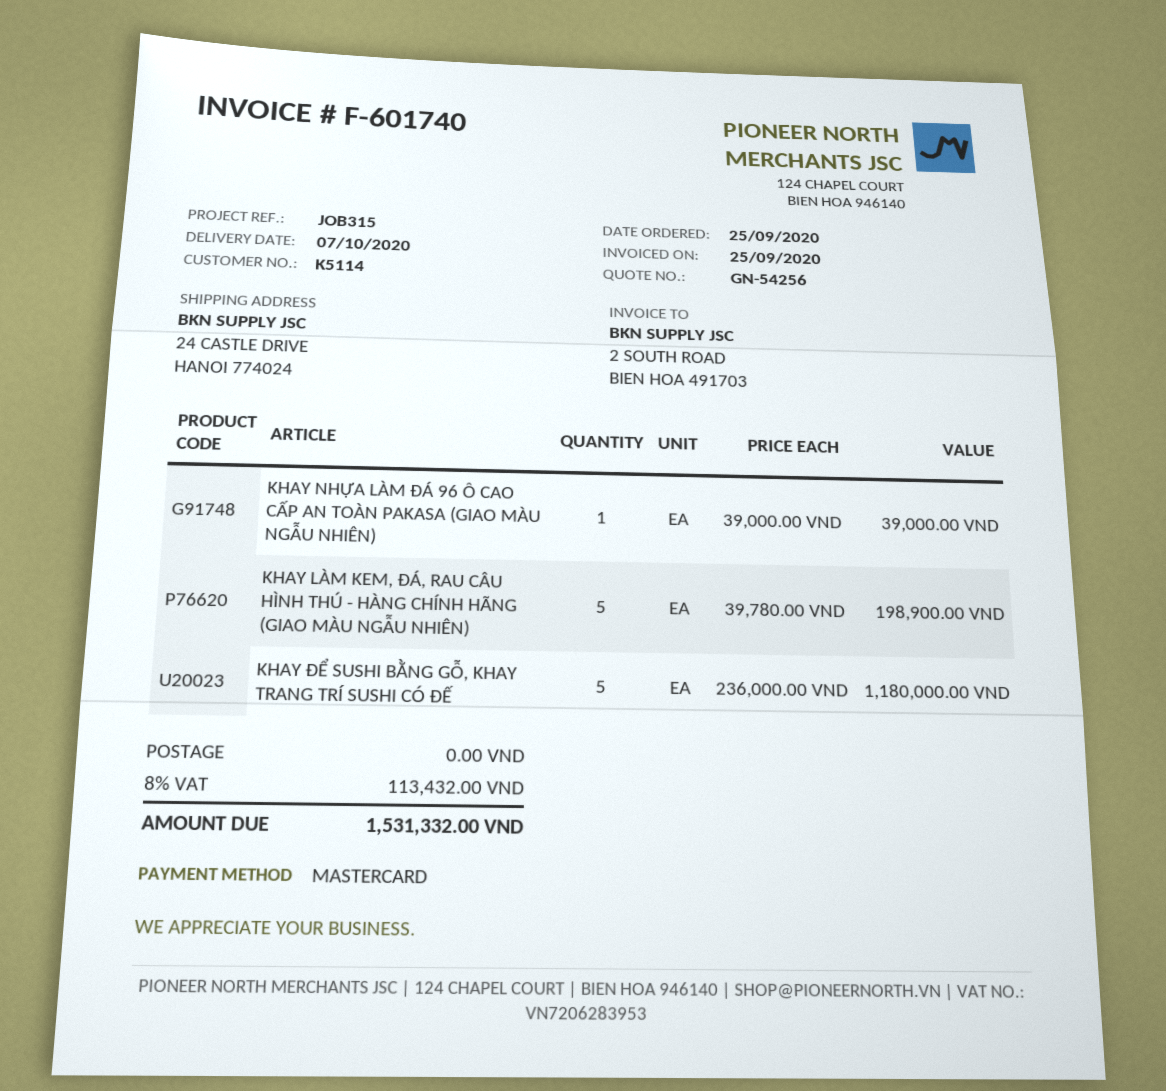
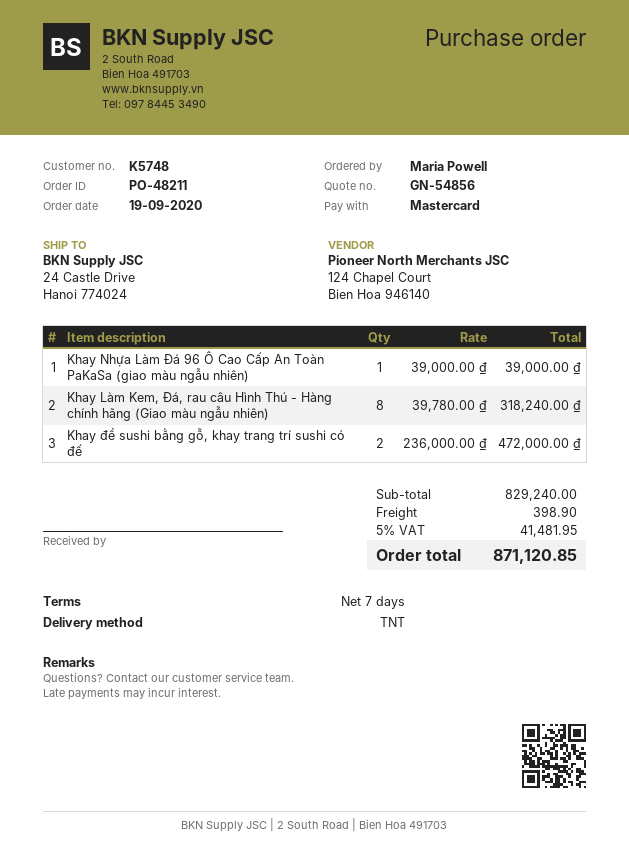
quote number: GN-54256 -> GN-54856
order date: 2020-09-25 -> 2020-09-19
customer number: K5114 -> K5748
KHAY LÀM KEM, ĐÁ, RAU CÂU HÌNH THÚ - HÀNG CHÍNH HÃNG (GIAO MÀU NGẪU NHIÊN): 5 x 39780.00 = 198900.00 -> 8 x 39780.00 = 318240.00
KHAY ĐỂ SUSHI BẰNG GỖ, KHAY TRANG TRÍ SUSHI CÓ ĐẾ: 5 x 236000.00 = 1180000.00 -> 2 x 236000.00 = 472000.00
shipping: 0.00 -> 398.90
tax: 8% = 113432.00 -> 5% = 41481.95
total: 1531332.00 -> 871120.85

